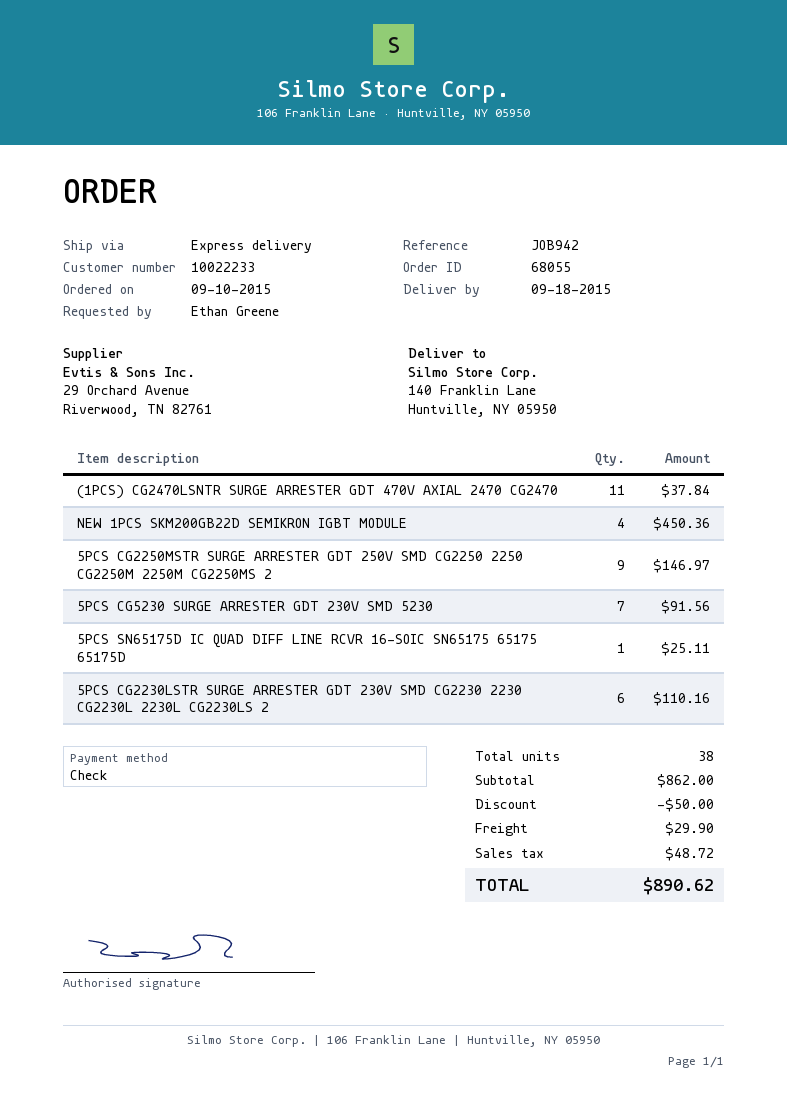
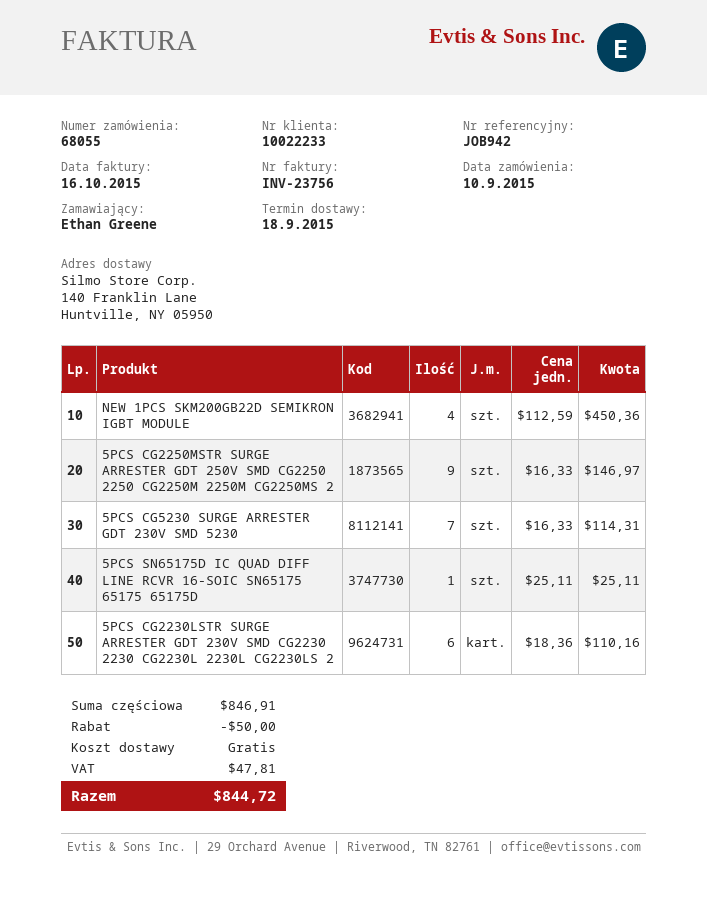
(1PCS) CG2470LSNTR SURGE ARRESTER GDT 470V AXIAL 2470 CG2470: 11 for 37.84 -> none
5PCS CG5230 SURGE ARRESTER GDT 230V SMD 5230: 7 for 91.56 -> 7 for 114.31
subtotal: 862.00 -> 846.91
shipping: 29.90 -> 0.00
tax: 48.72 -> 47.81
total: 890.62 -> 844.72

